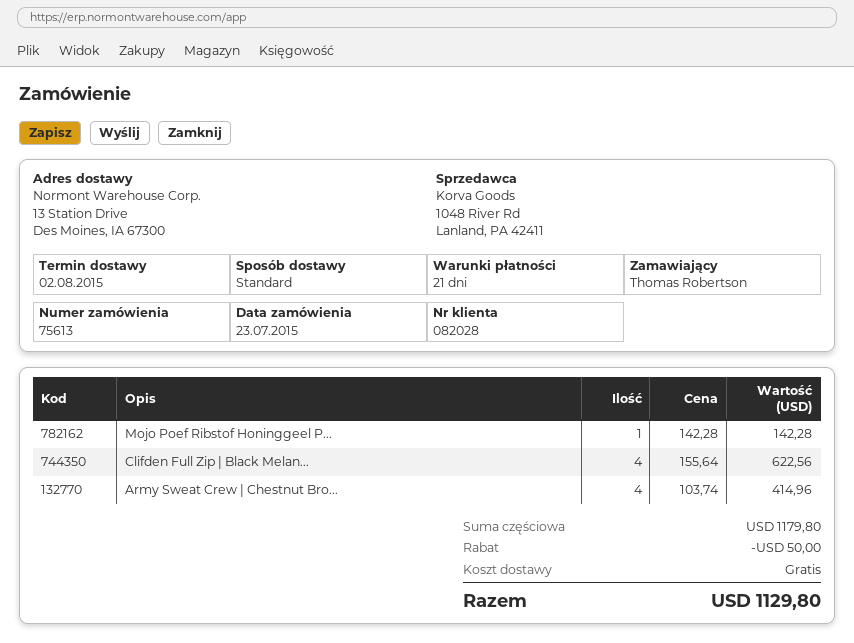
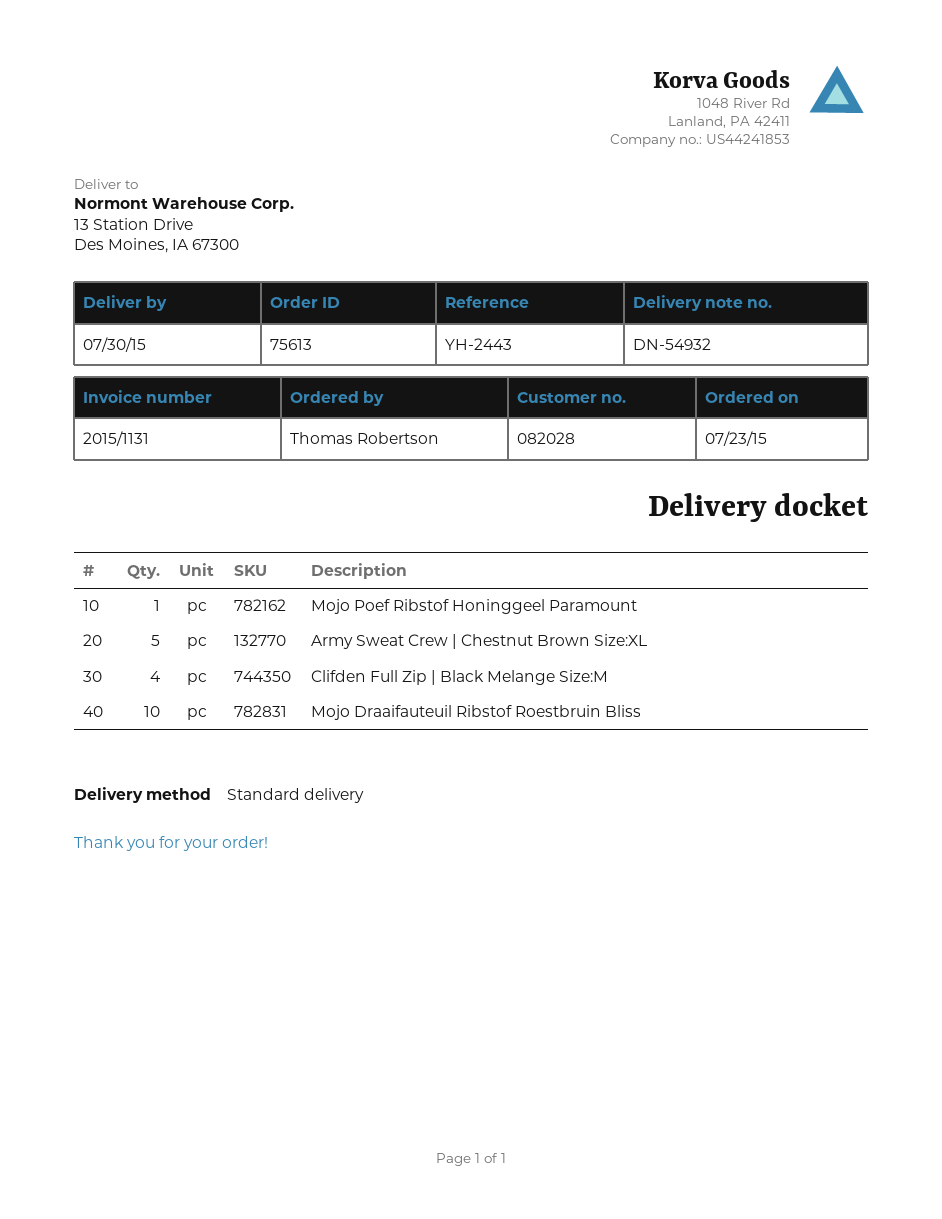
delivery date: 2015-08-02 -> 2015-07-30
Army Sweat Crew | Chestnut Bro...: 4 -> 5
Mojo Draaifauteuil Ribstof Roestbruin Bliss: none -> 10

